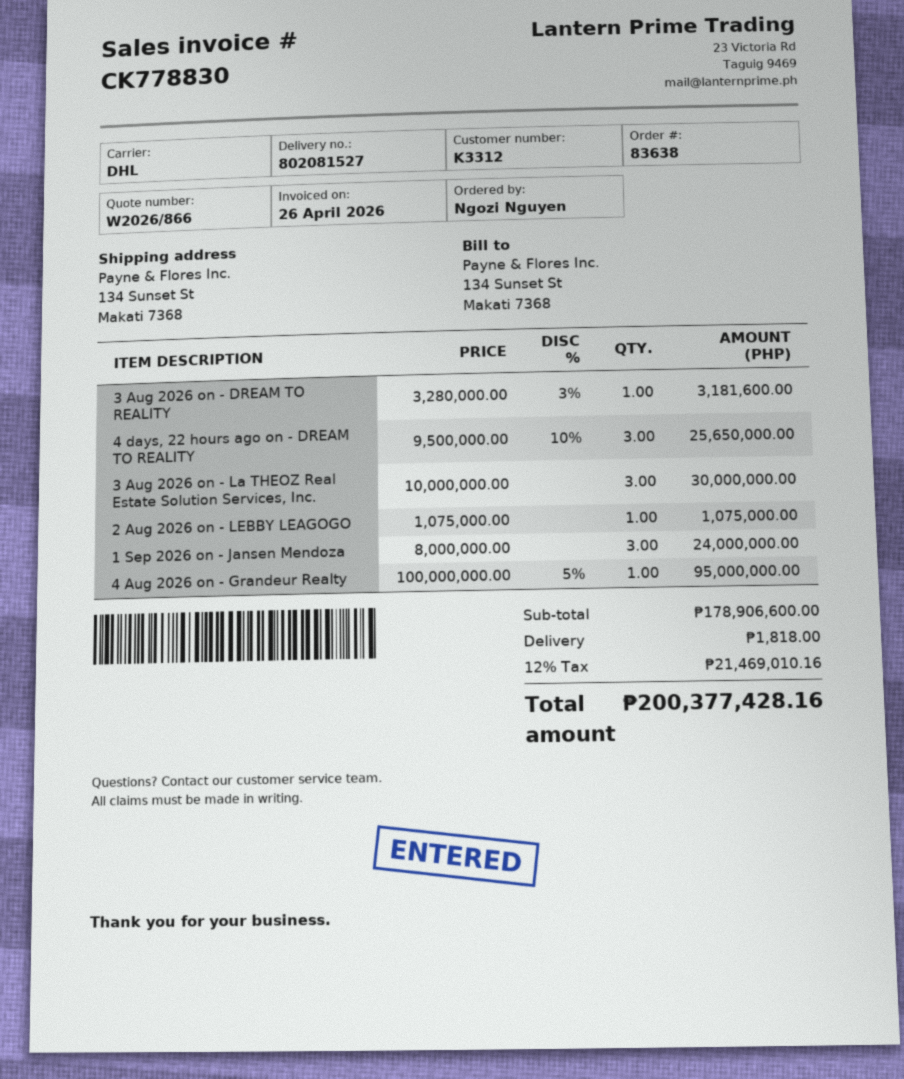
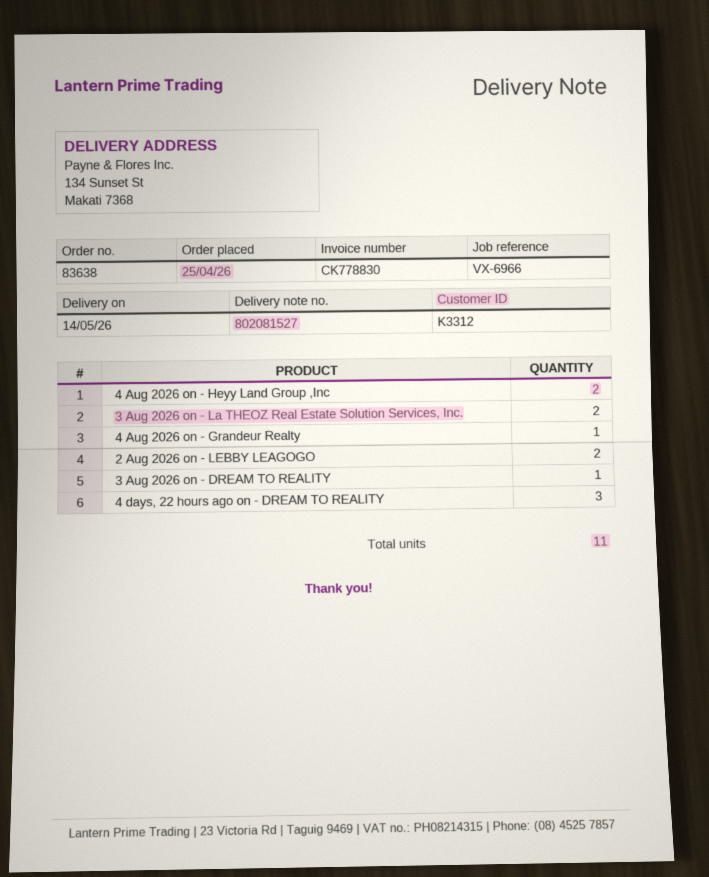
3 Aug 2026 on - La THEOZ Real Estate Solution Services, Inc.: 3 -> 2
2 Aug 2026 on - LEBBY LEAGOGO: 1 -> 2
1 Sep 2026 on - Jansen Mendoza: 3 -> none
4 Aug 2026 on - Heyy Land Group ,Inc: none -> 2

